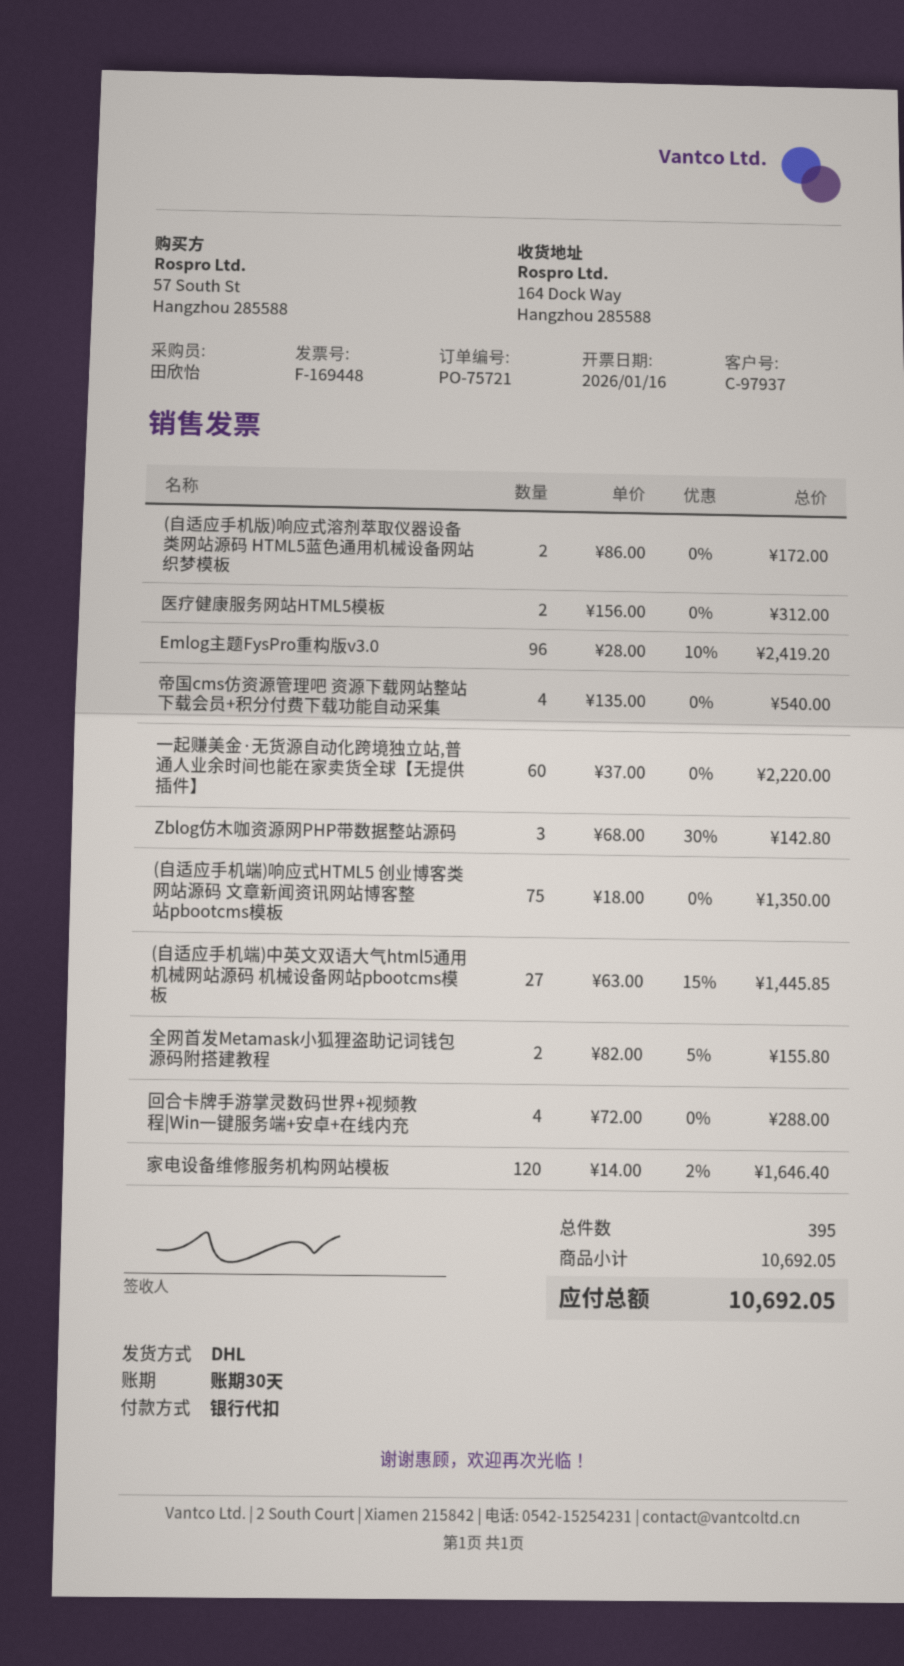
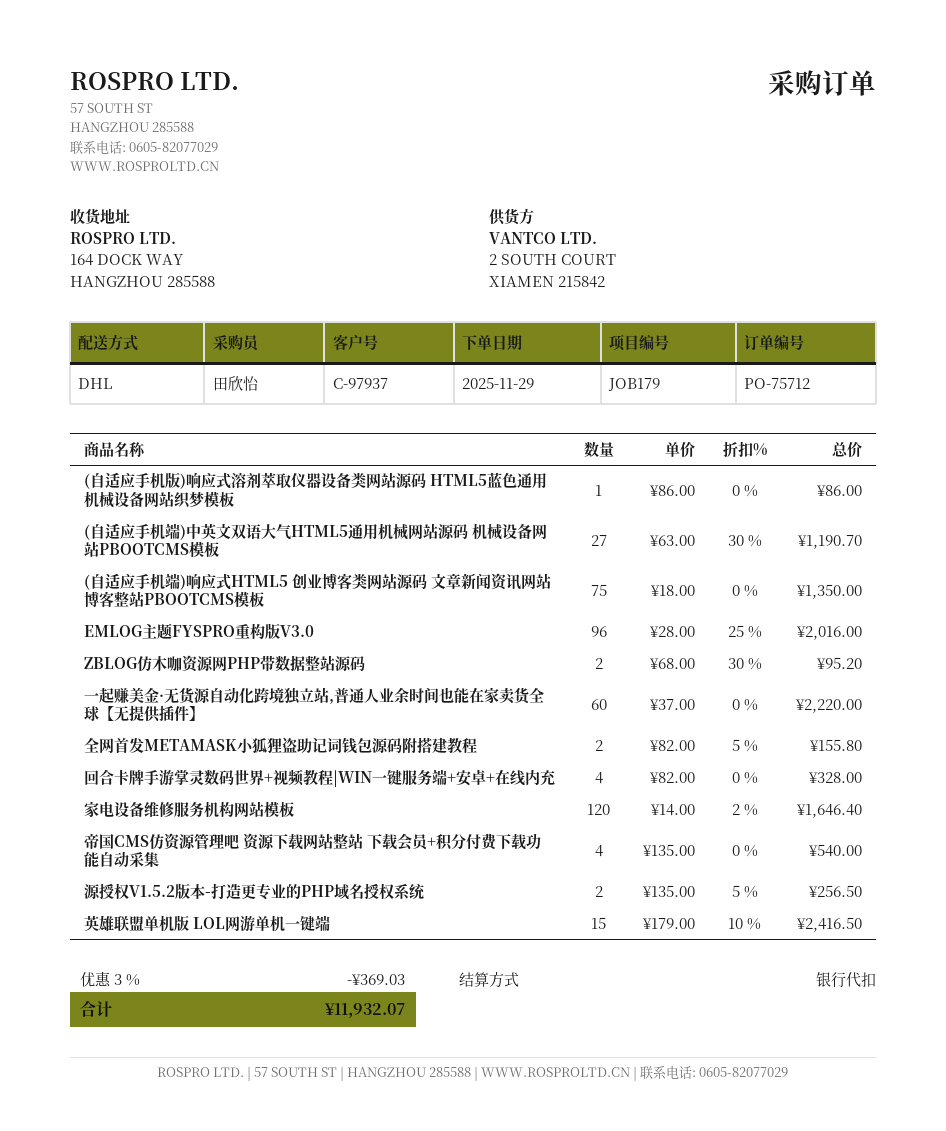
order number: PO-75721 -> PO-75712
(自适应手机版)响应式溶剂萃取仪器设备类网站源码 HTML5蓝色通用机械设备网站织梦模板: 2 x 86.00 = 172.00 -> 1 x 86.00 = 86.00
医疗健康服务网站HTML5模板: 2 x 156.00 = 312.00 -> none
Emlog主题FysPro重构版v3.0: 96 x 28.00 - 10% = 2419.20 -> 96 x 28.00 - 25% = 2016.00
Zblog仿木咖资源网PHP带数据整站源码: 3 x 68.00 - 30% = 142.80 -> 2 x 68.00 - 30% = 95.20
(自适应手机端)中英文双语大气html5通用机械网站源码 机械设备网站pbootcms模板: 27 x 63.00 - 15% = 1445.85 -> 27 x 63.00 - 30% = 1190.70
回合卡牌手游掌灵数码世界+视频教程|Win一键服务端+安卓+在线内充: 4 x 72.00 = 288.00 -> 4 x 82.00 = 328.00
源授权V1.5.2版本-打造更专业的PHP域名授权系统: none -> 2 x 135.00 - 5% = 256.50
英雄联盟单机版 LOL网游单机一键端: none -> 15 x 179.00 - 10% = 2416.50
discount: none -> 3% = 369.03
total: 10692.05 -> 11932.07

